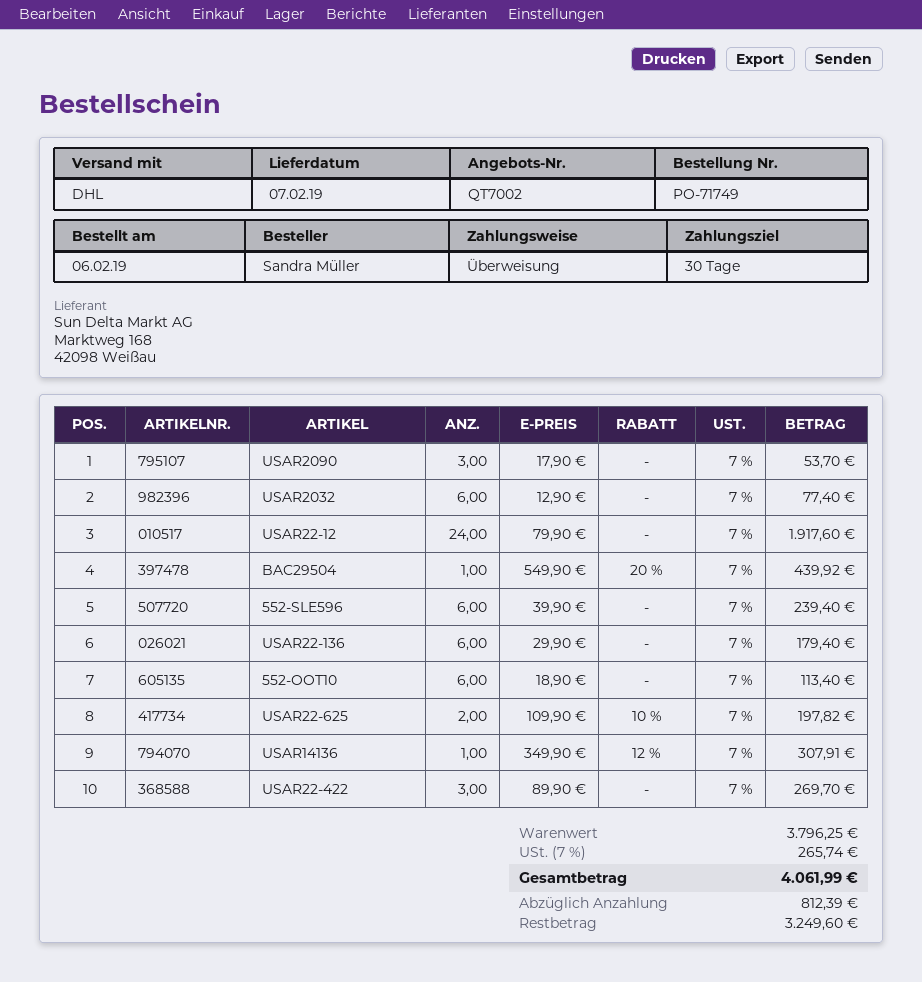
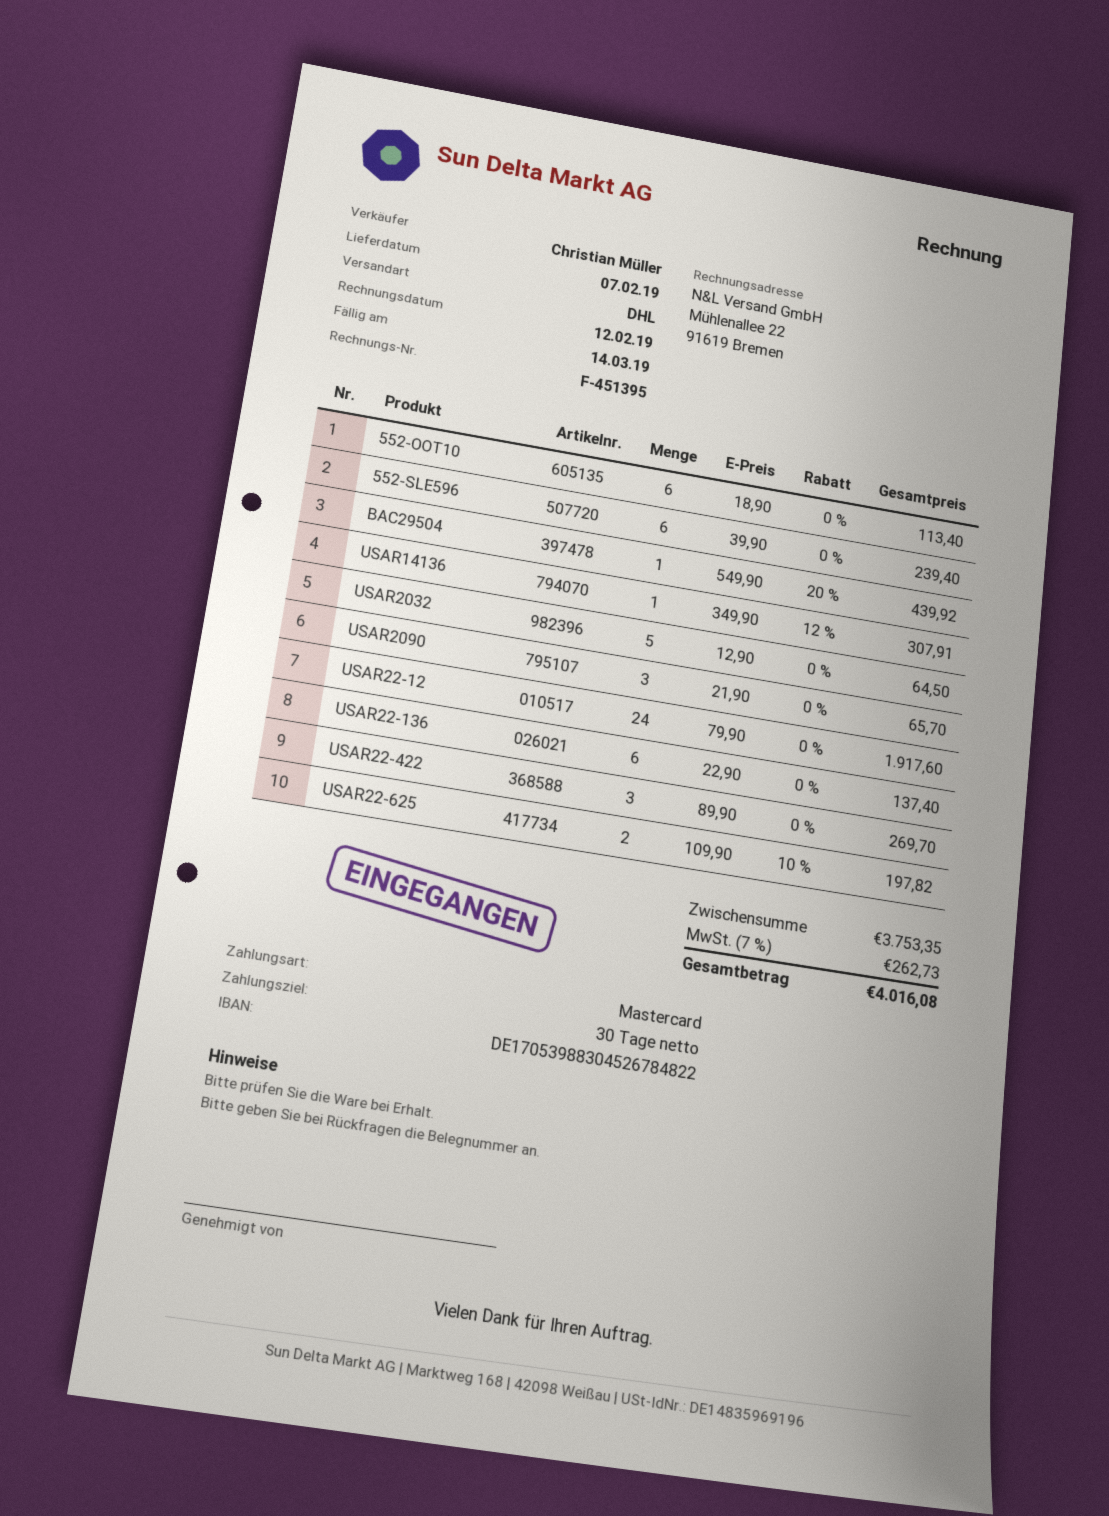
payment method: bank transfer -> Mastercard
USAR2090: 3 x 17.90 = 53.70 -> 3 x 21.90 = 65.70
USAR2032: 6 x 12.90 = 77.40 -> 5 x 12.90 = 64.50
USAR22-136: 6 x 29.90 = 179.40 -> 6 x 22.90 = 137.40
subtotal: 3796.25 -> 3753.35
tax: 7% = 265.74 -> 7% = 262.73
total: 4061.99 -> 4016.08

